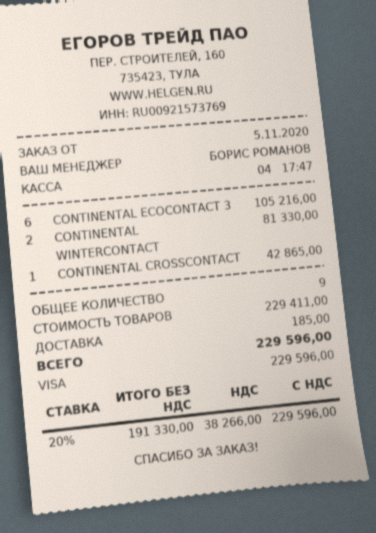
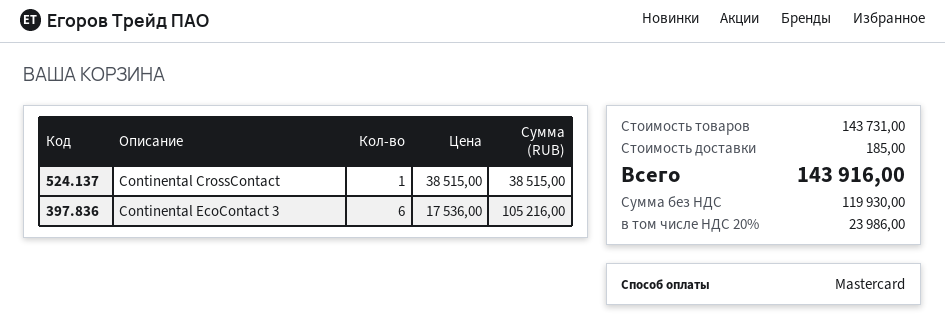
payment method: Visa -> Mastercard
CONTINENTAL WINTERCONTACT: 2 for 81330.00 -> none
CONTINENTAL CROSSCONTACT: 1 for 42865.00 -> 1 for 38515.00
subtotal: 229411.00 -> 143731.00
net: 191330.00 -> 119930.00
tax: 20% = 38266.00 -> 20% = 23986.00
total: 229596.00 -> 143916.00

